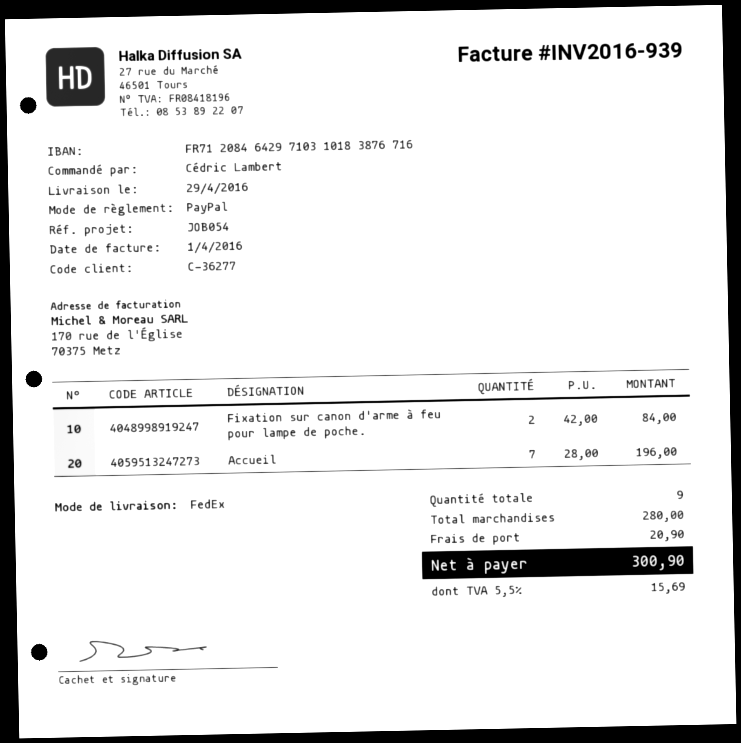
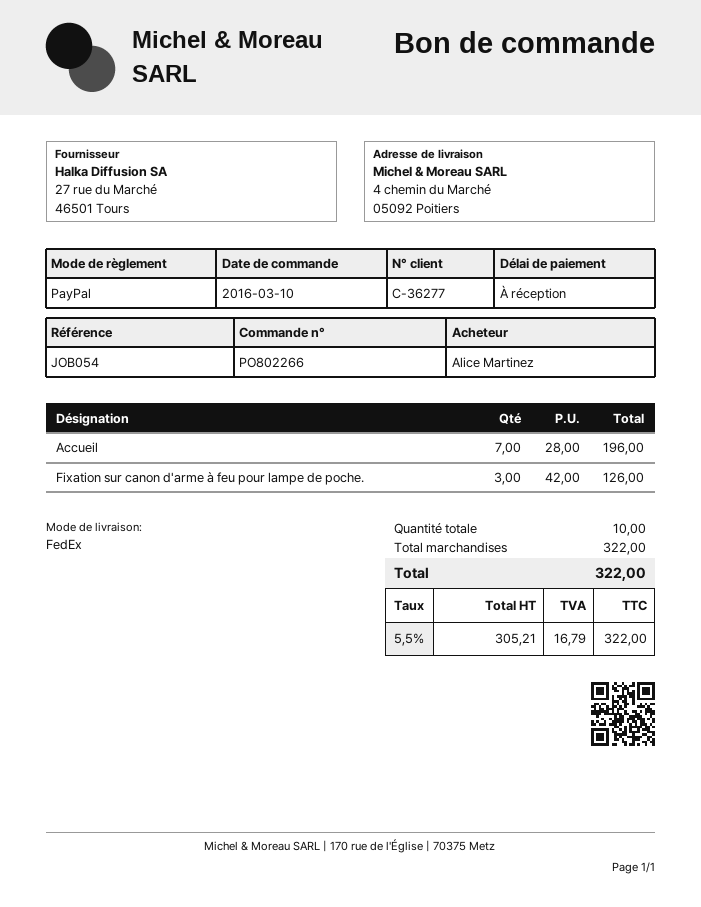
ordered by: Cédric Lambert -> Alice Martinez
Fixation sur canon d'arme à feu pour lampe de poche.: 2 x 42.00 = 84.00 -> 3 x 42.00 = 126.00
total quantity: 9 -> 10
subtotal: 280.00 -> 322.00
shipping: 20.90 -> none
tax: 5.5% = 15.69 -> 5.5% = 16.79
total: 300.90 -> 322.00

